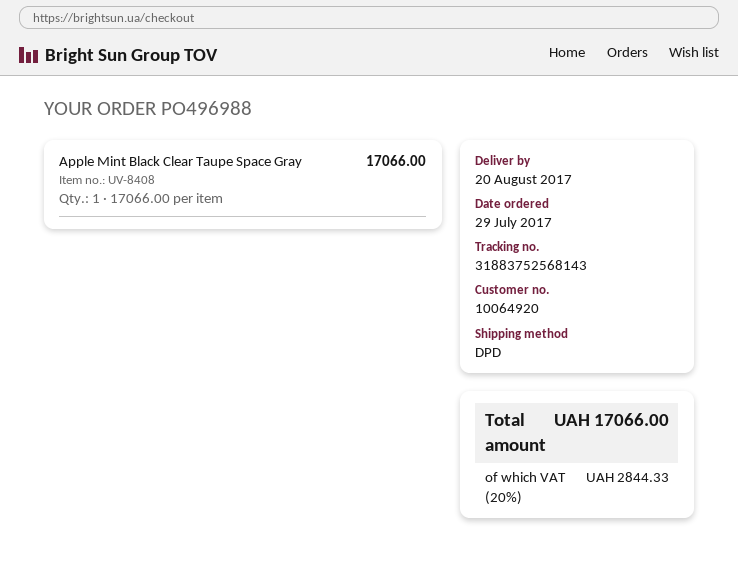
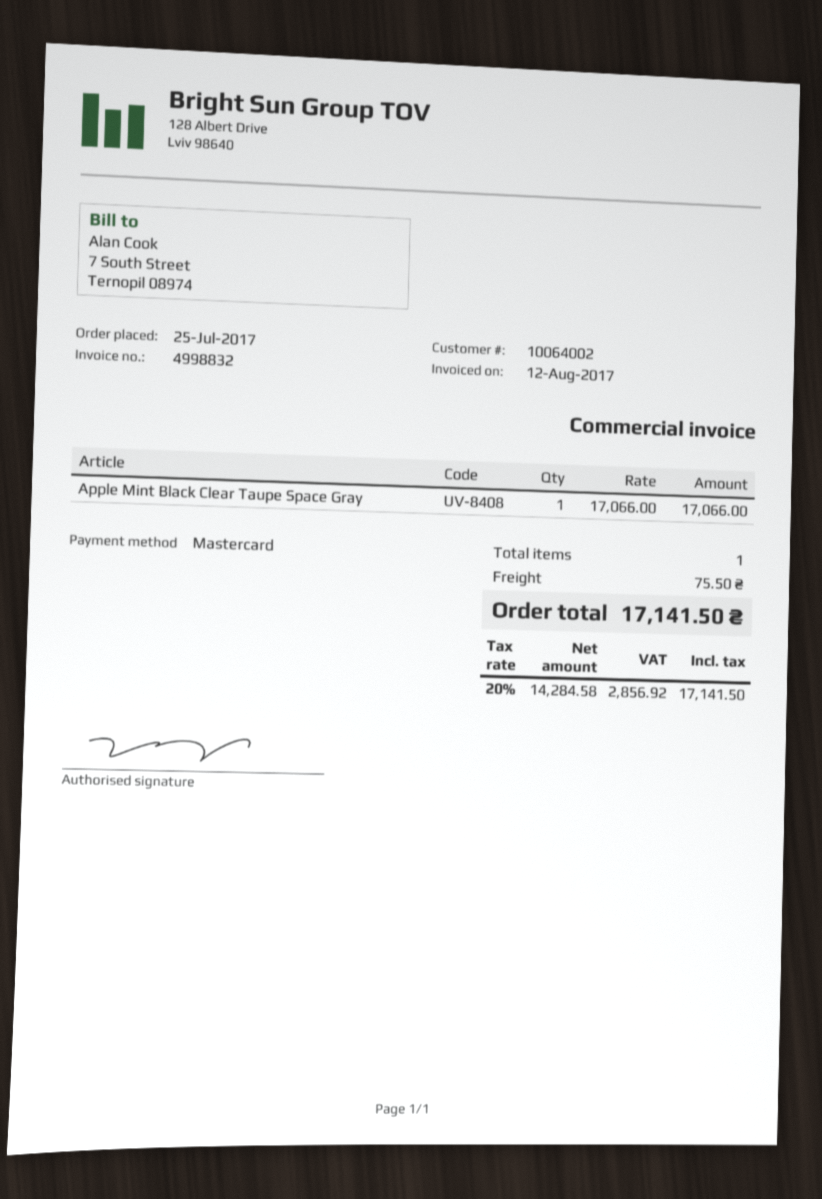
order date: 2017-07-29 -> 2017-07-25
customer number: 10064920 -> 10064002
shipping: none -> 75.50
tax: 20% = 2844.33 -> 20% = 2856.92
total: 17066.00 -> 17141.50

